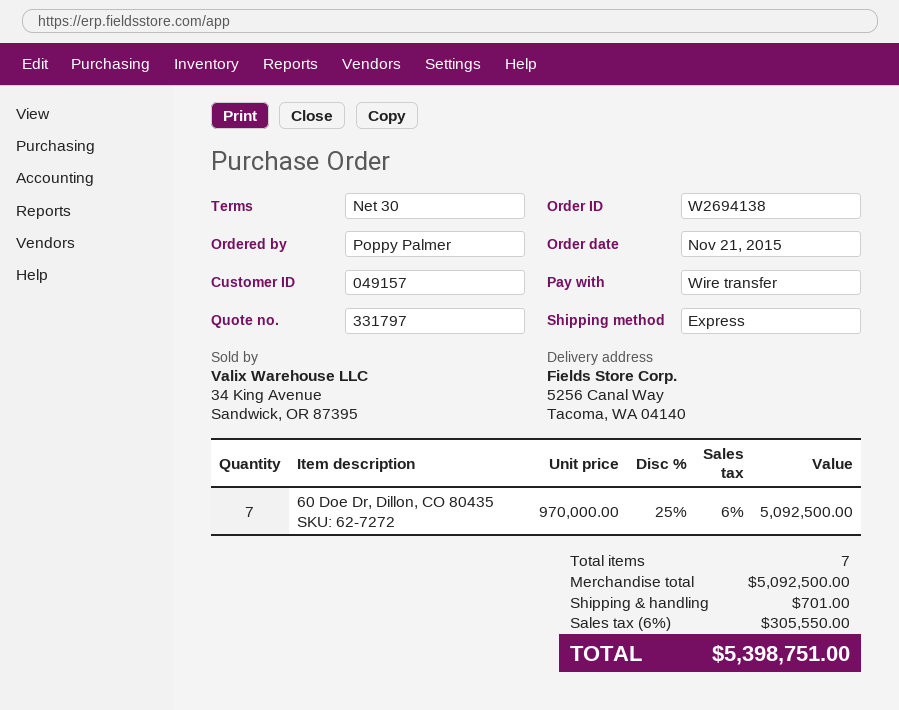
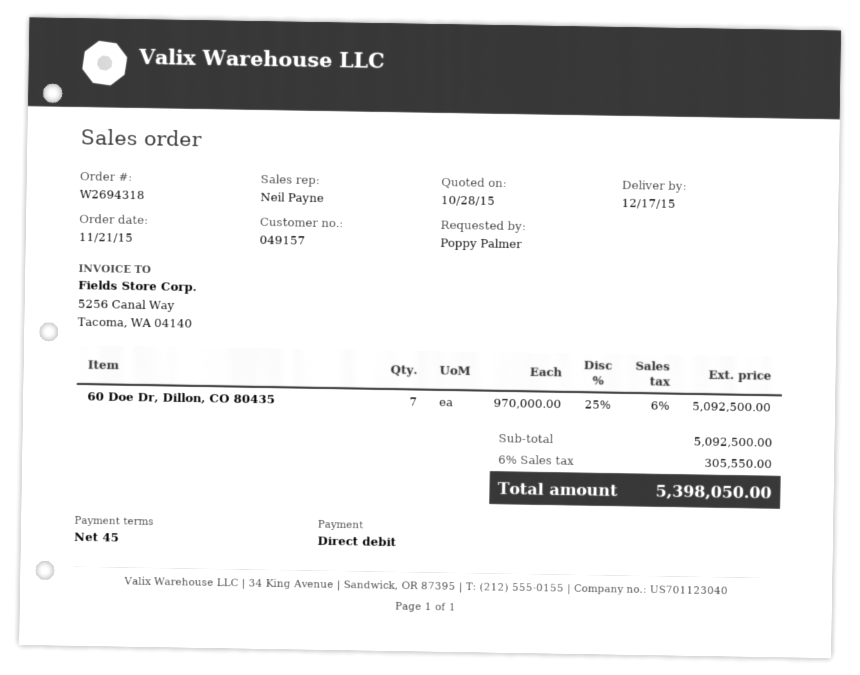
order number: W2694138 -> W2694318
payment terms: 30 days -> 45 days
payment method: bank transfer -> direct debit
shipping: 701.00 -> none
total: 5398751.00 -> 5398050.00

